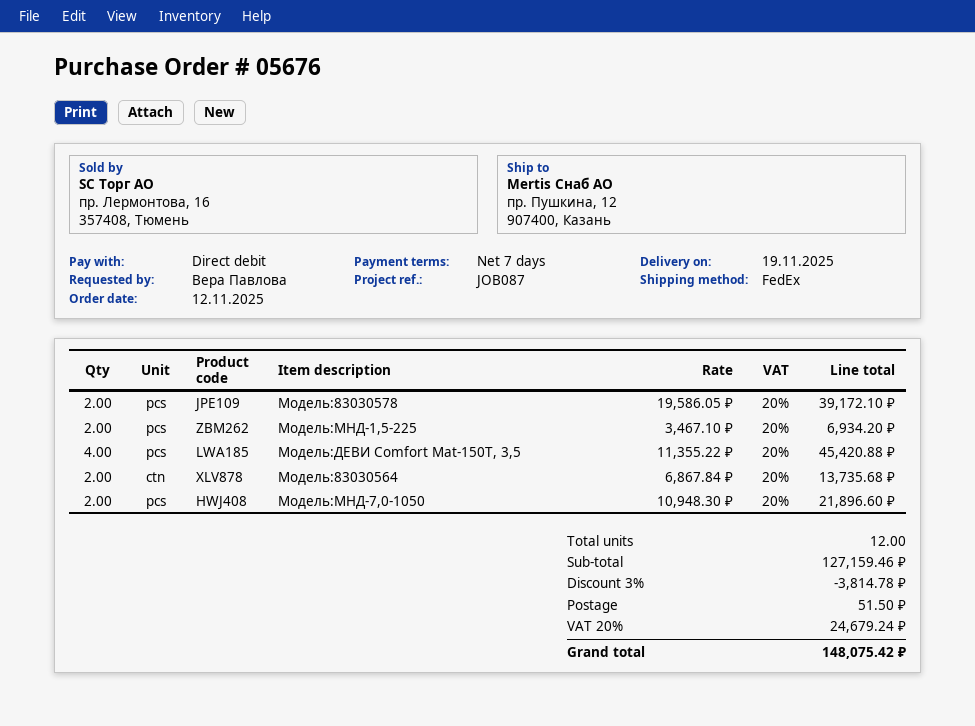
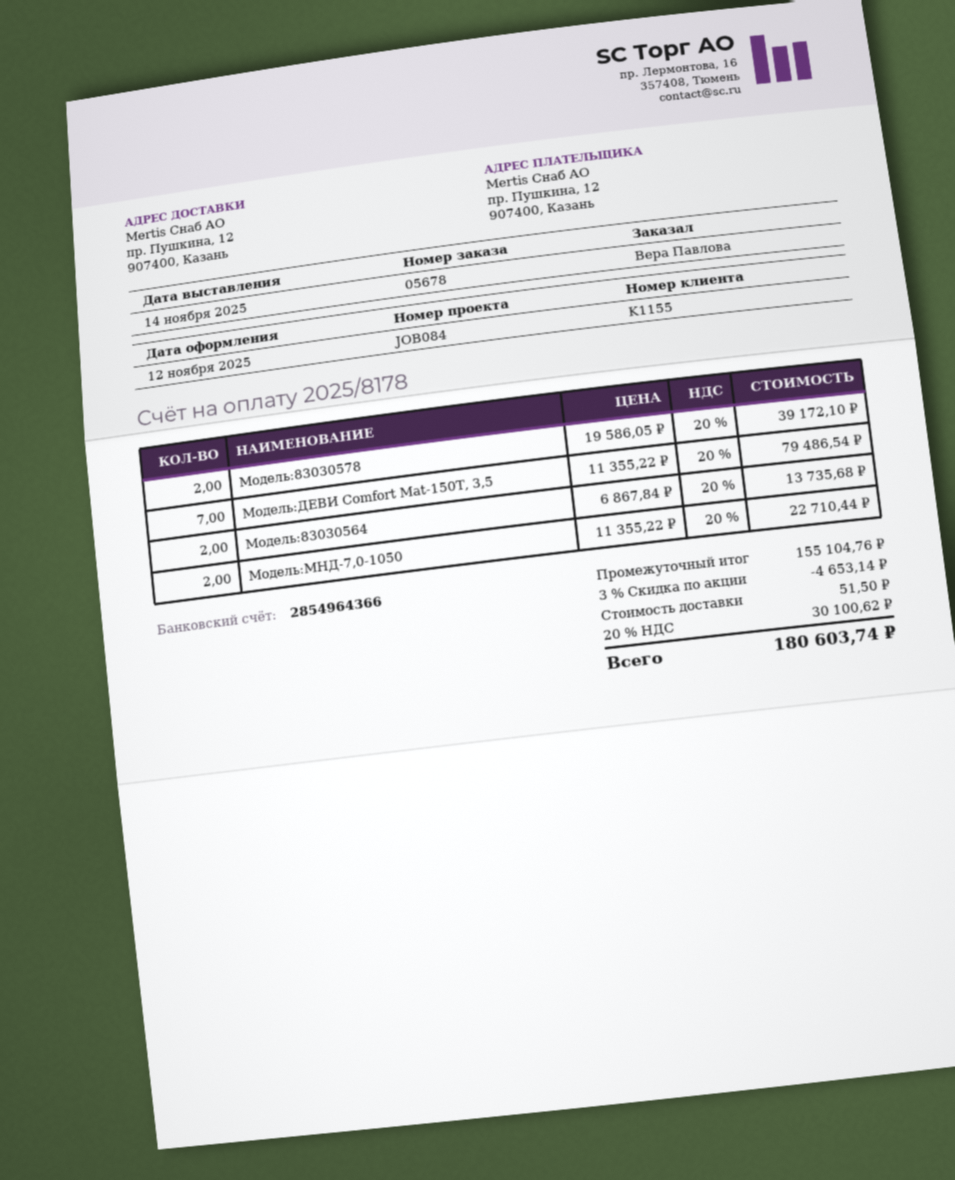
order number: 05676 -> 05678
reference: JOB087 -> JOB084
Модель:МНД-1,5-225: 2 x 3467.10 = 6934.20 -> none
Модель:ДЕВИ Comfort Mat-150T, 3,5: 4 x 11355.22 = 45420.88 -> 7 x 11355.22 = 79486.54
Модель:МНД-7,0-1050: 2 x 10948.30 = 21896.60 -> 2 x 11355.22 = 22710.44
subtotal: 127159.46 -> 155104.76
discount: 3% = 3814.78 -> 3% = 4653.14
tax: 20% = 24679.24 -> 20% = 30100.62
total: 148075.42 -> 180603.74

